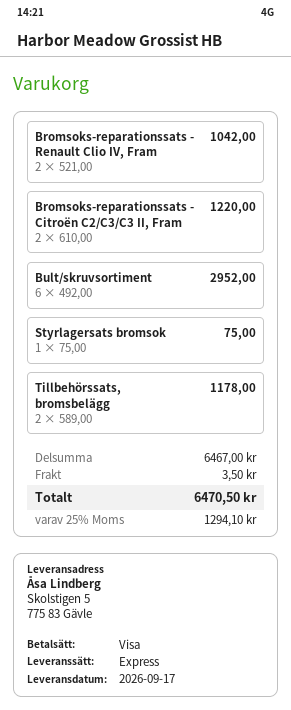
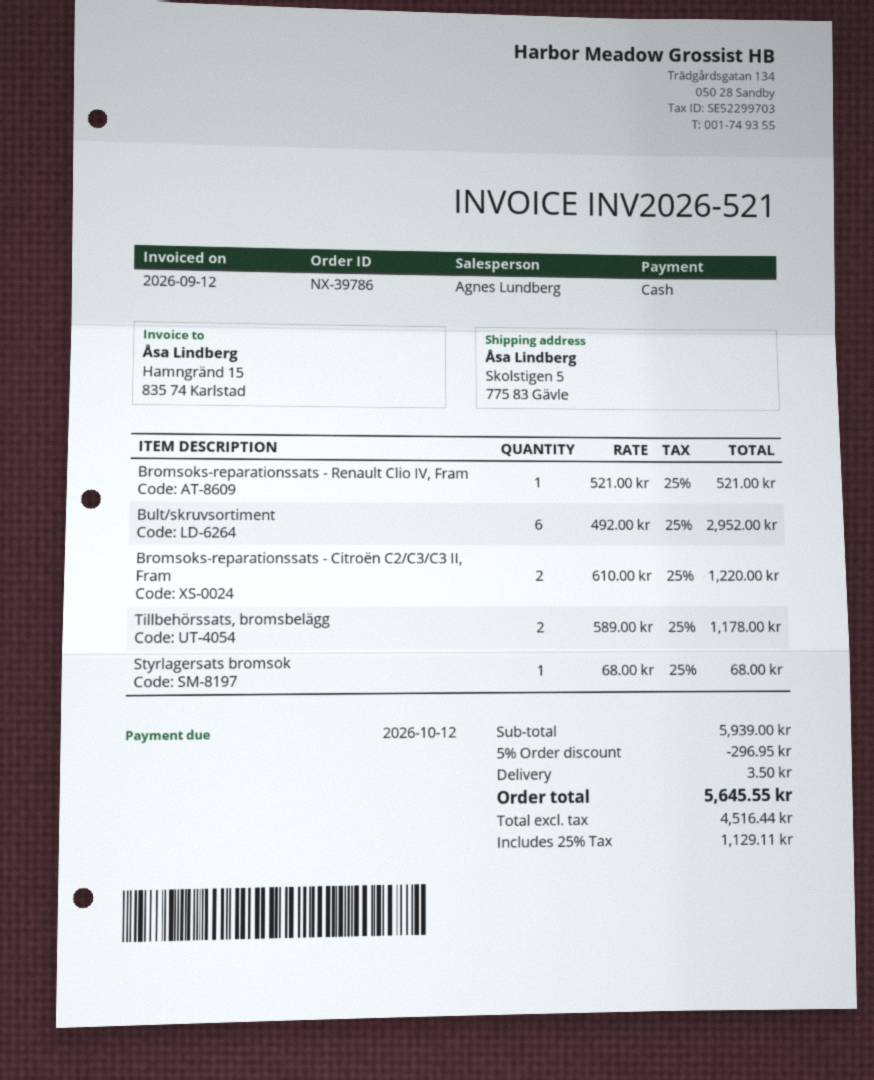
payment method: Visa -> cash
Bromsoks-reparationssats - Renault Clio IV, Fram: 2 x 521.00 = 1042.00 -> 1 x 521.00 = 521.00
Styrlagersats bromsok: 1 x 75.00 = 75.00 -> 1 x 68.00 = 68.00
subtotal: 6467.00 -> 5939.00
discount: none -> 5% = 296.95
tax: 25% = 1294.10 -> 25% = 1129.11
total: 6470.50 -> 5645.55

